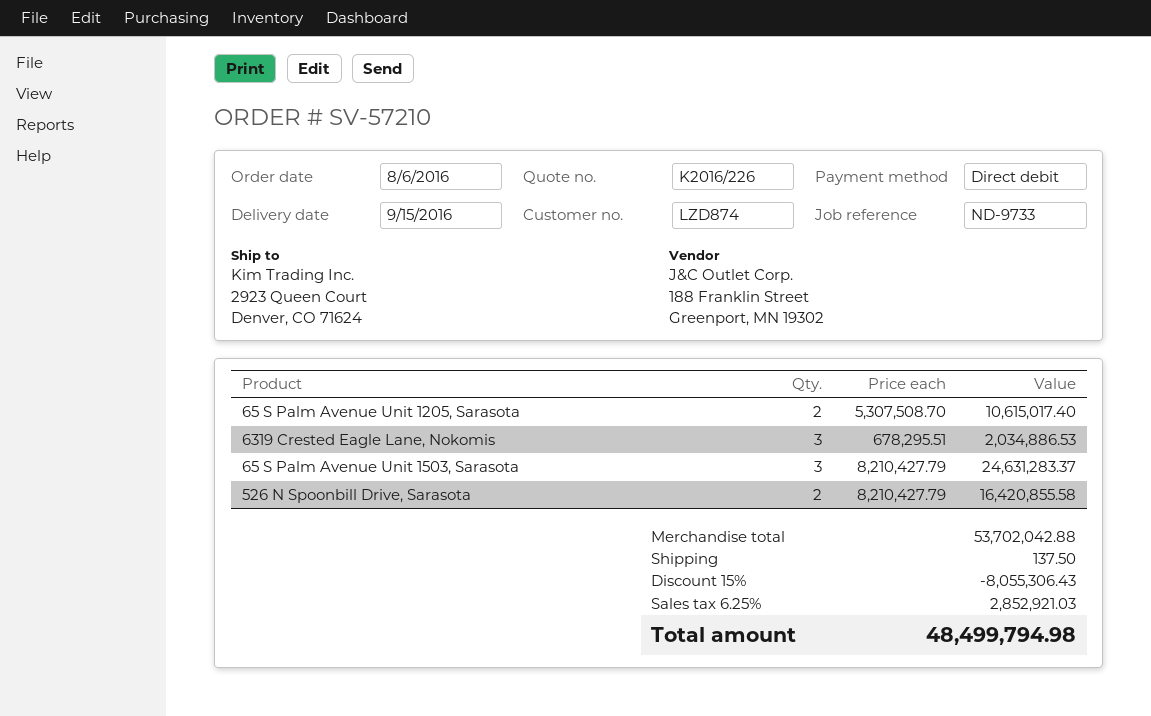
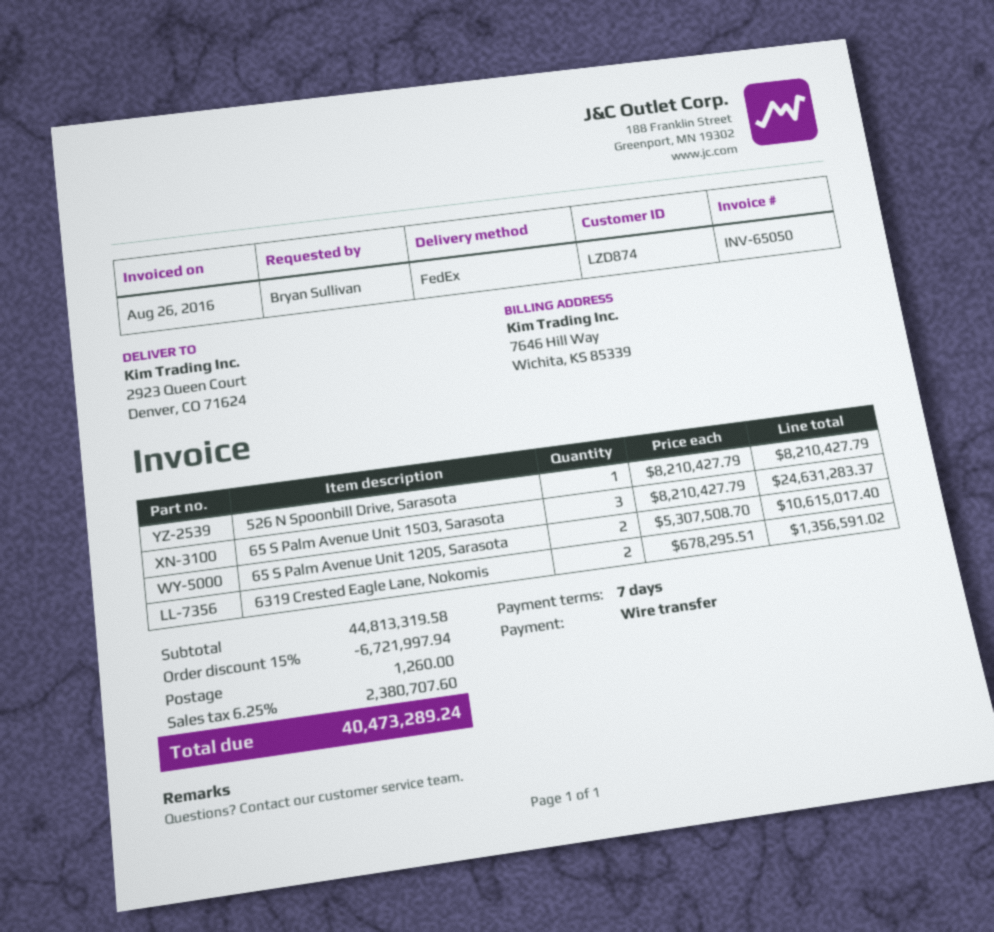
payment method: direct debit -> bank transfer
6319 Crested Eagle Lane, Nokomis: 3 x 678295.51 = 2034886.53 -> 2 x 678295.51 = 1356591.02
526 N Spoonbill Drive, Sarasota: 2 x 8210427.79 = 16420855.58 -> 1 x 8210427.79 = 8210427.79
subtotal: 53702042.88 -> 44813319.58
discount: 15% = 8055306.43 -> 15% = 6721997.94
shipping: 137.50 -> 1260.00
tax: 6.25% = 2852921.03 -> 6.25% = 2380707.60
total: 48499794.98 -> 40473289.24

